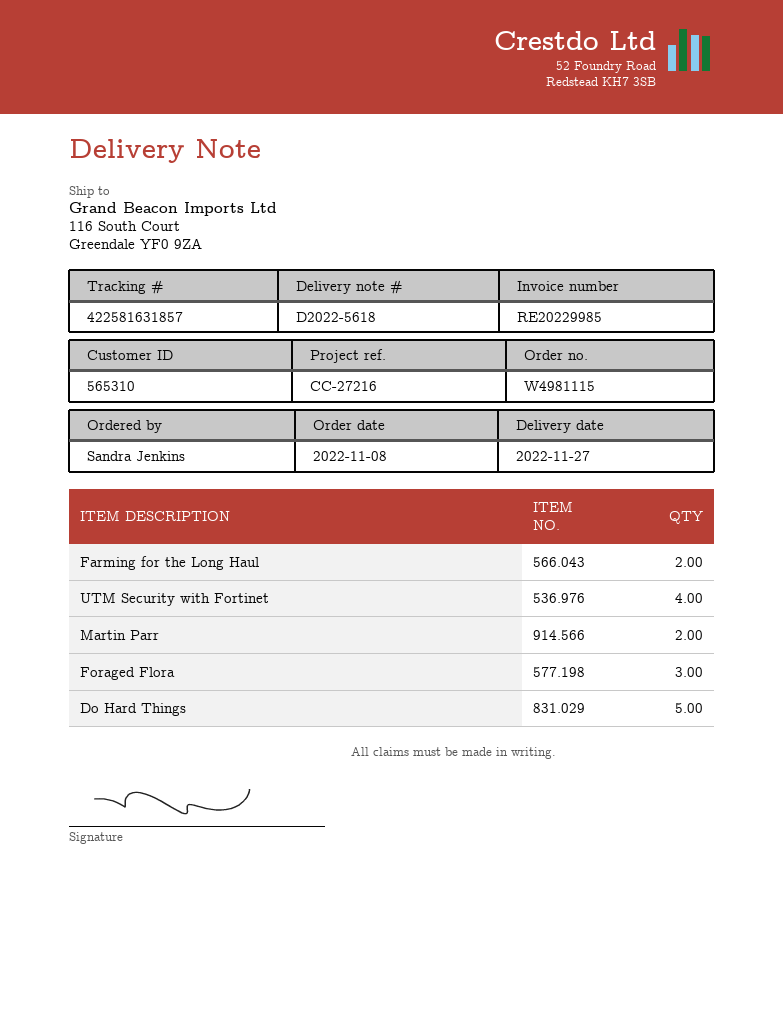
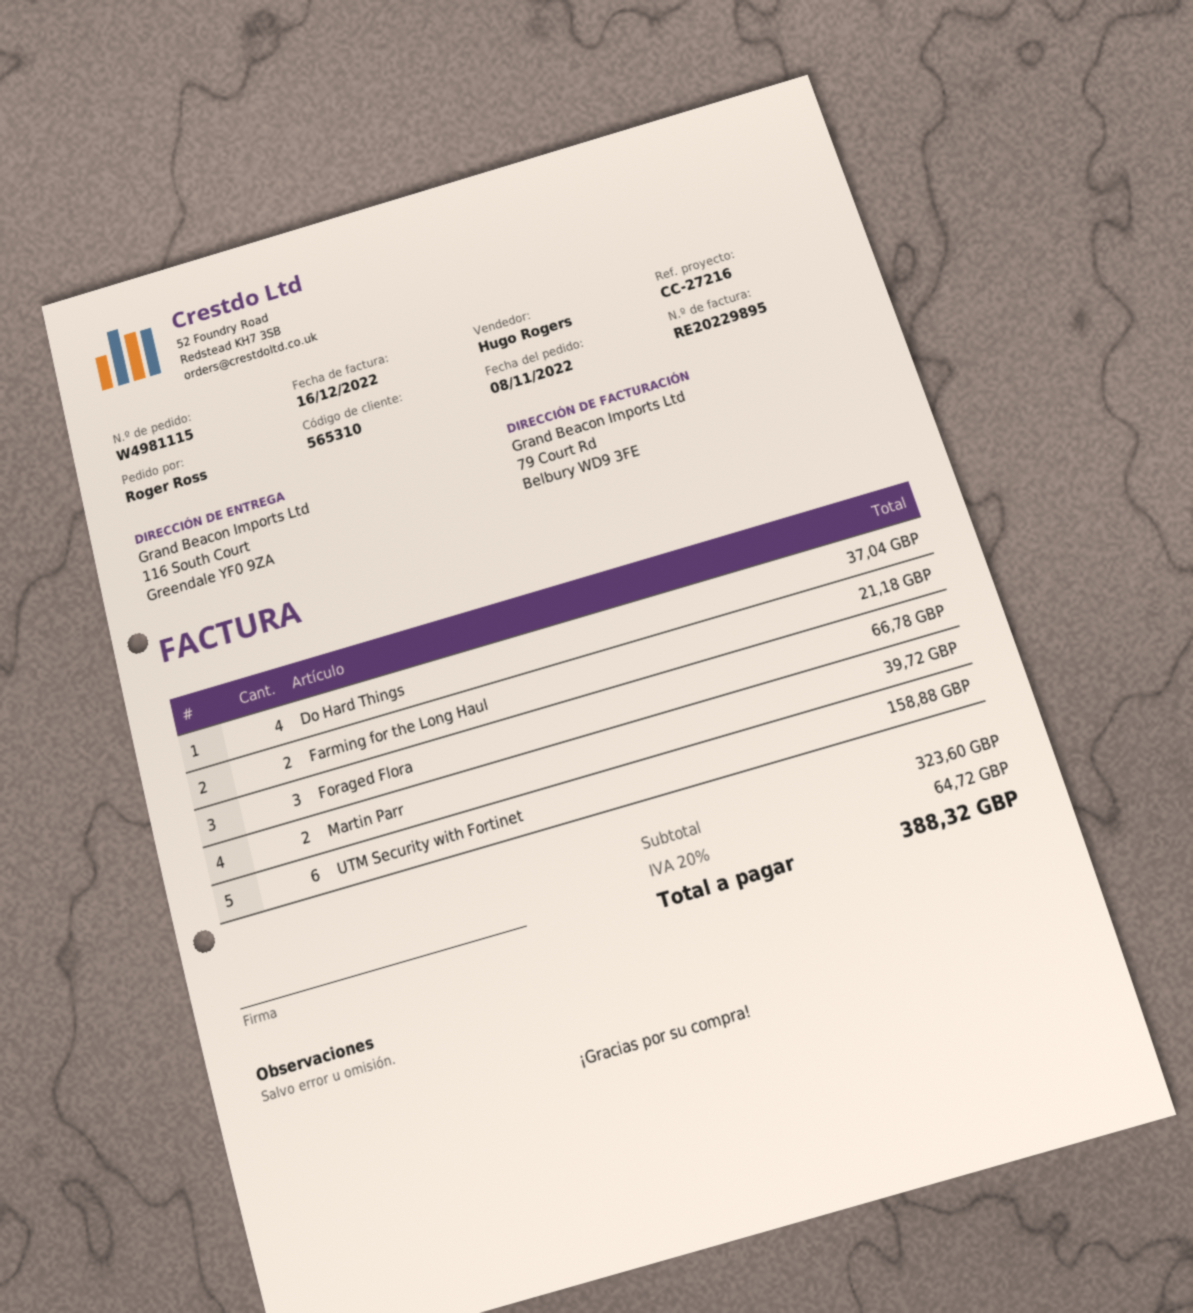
invoice number: RE20229985 -> RE20229895
ordered by: Sandra Jenkins -> Roger Ross
UTM Security with Fortinet: 4 -> 6
Do Hard Things: 5 -> 4

